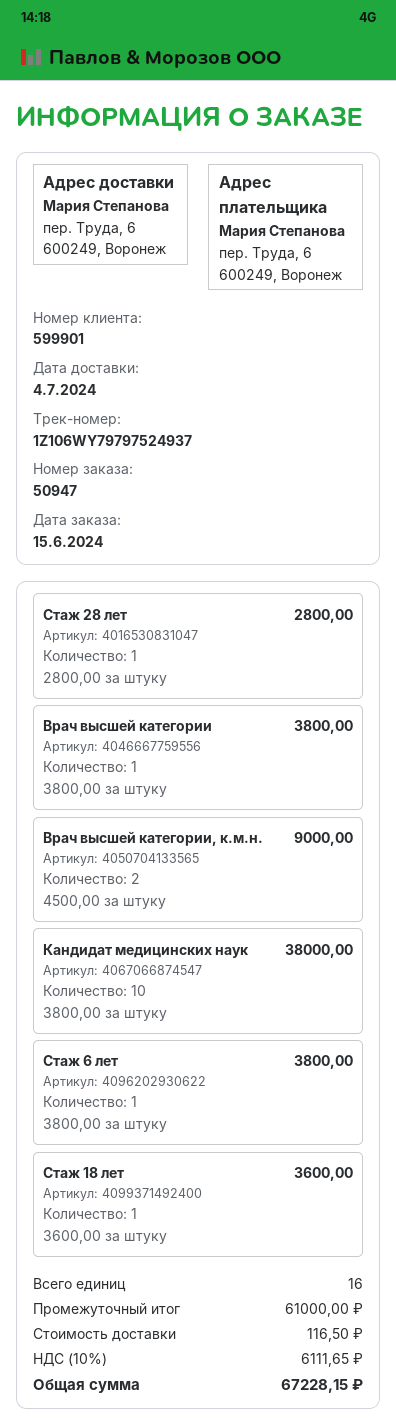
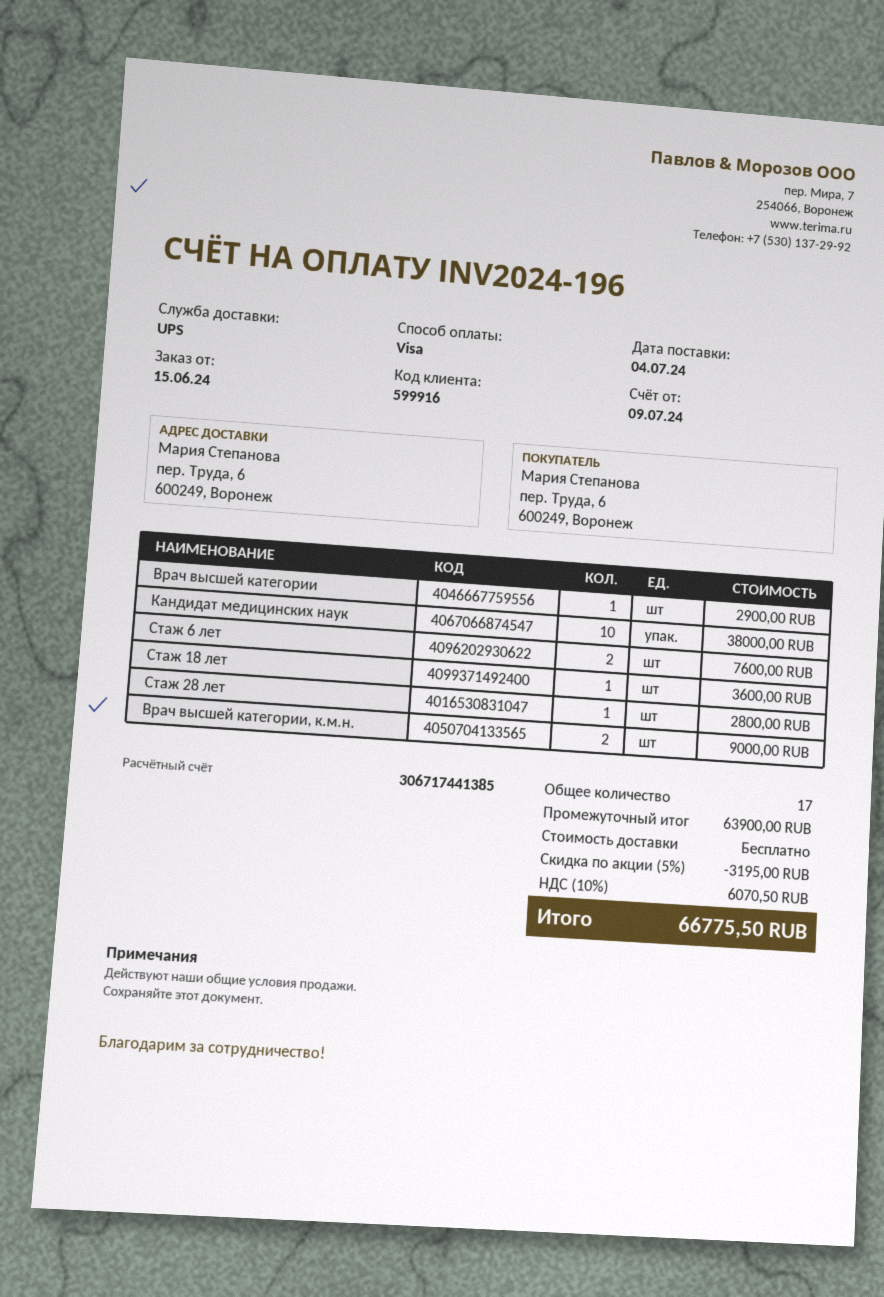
customer number: 599901 -> 599916
Врач высшей категории: 1 for 3800.00 -> 1 for 2900.00
Стаж 6 лет: 1 for 3800.00 -> 2 for 7600.00
total quantity: 16 -> 17
subtotal: 61000.00 -> 63900.00
discount: none -> 5% = 3195.00
shipping: 116.50 -> 0.00
tax: 10% = 6111.65 -> 10% = 6070.50
total: 67228.15 -> 66775.50

